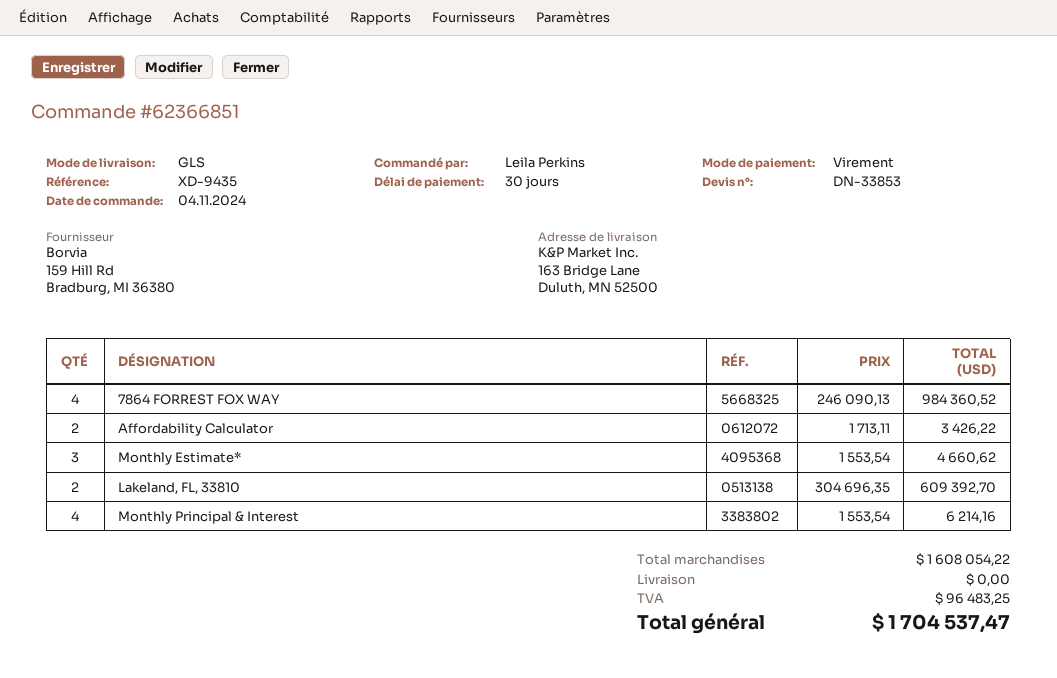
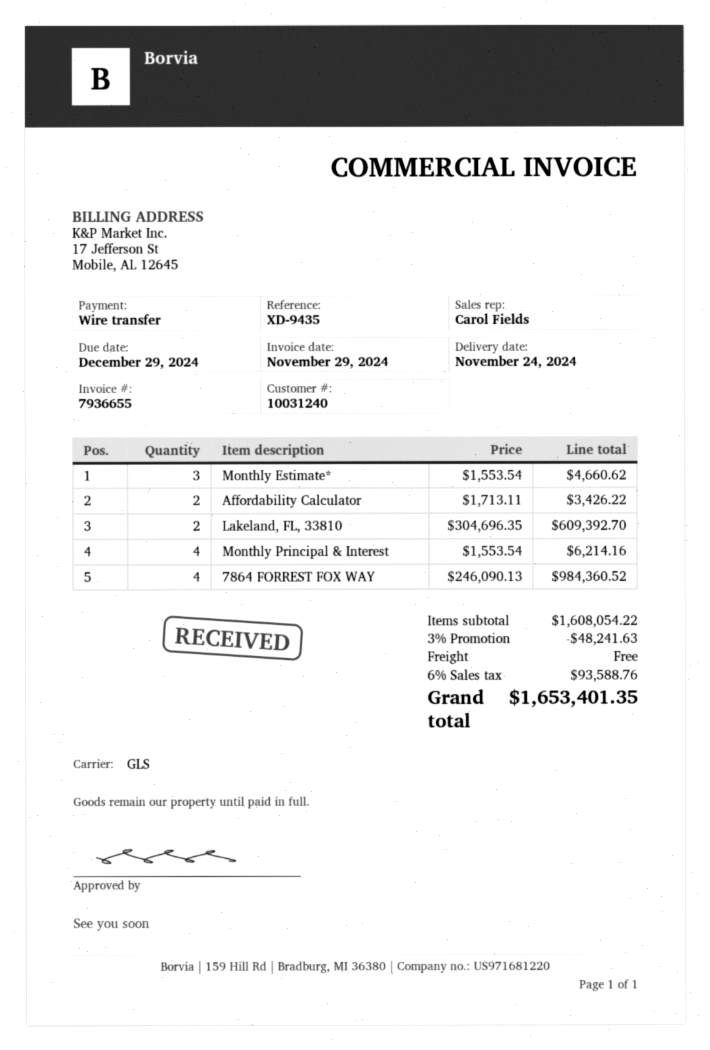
discount: none -> 3% = 48241.63
tax: 96483.25 -> 93588.76
total: 1704537.47 -> 1653401.35

